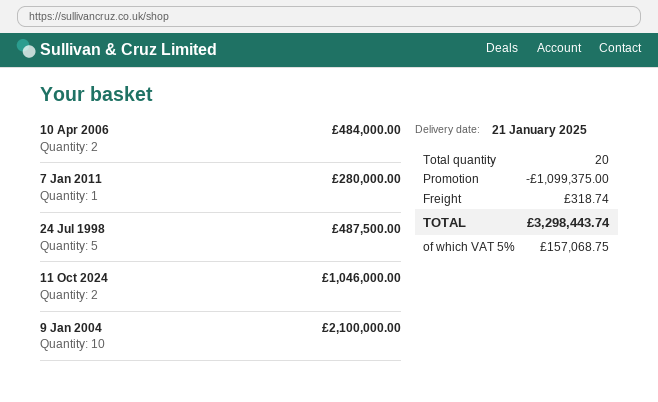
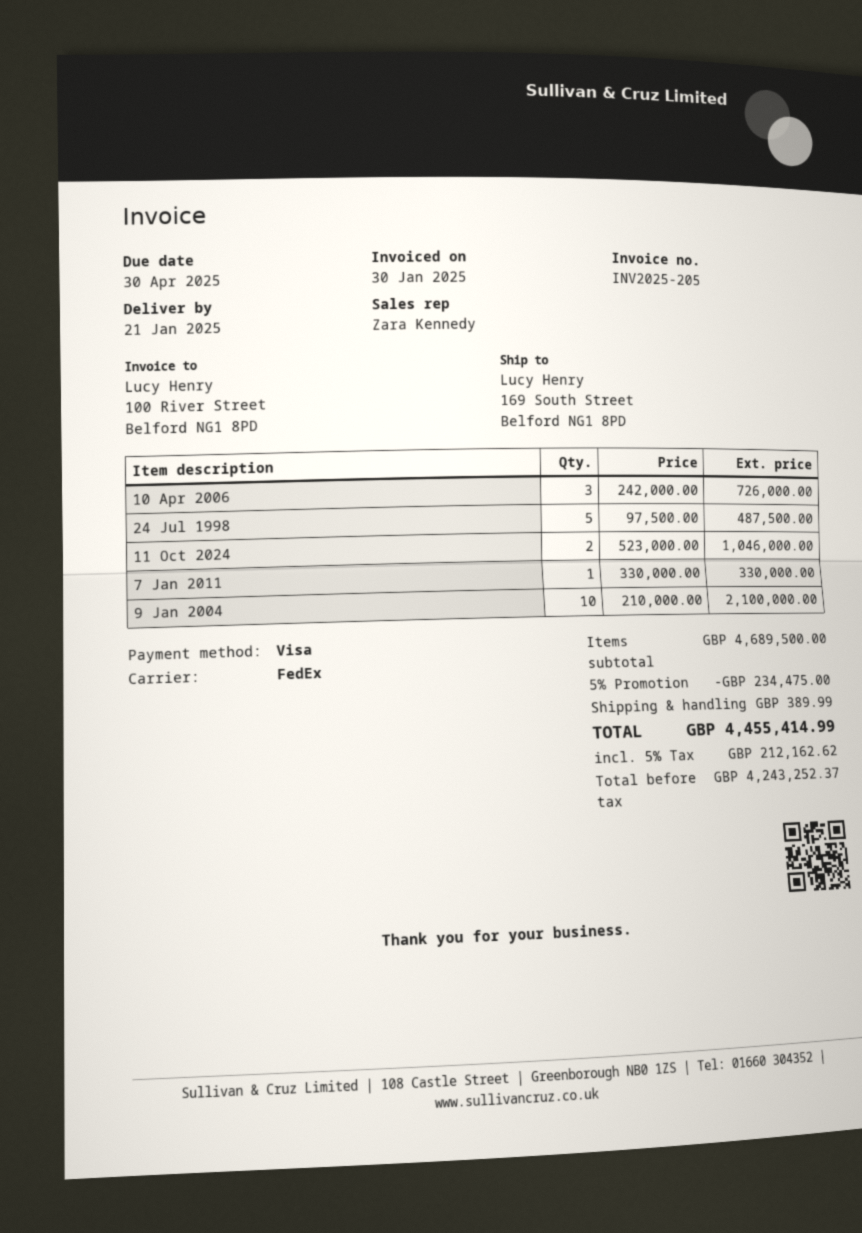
10 Apr 2006: 2 for 484000.00 -> 3 for 726000.00
7 Jan 2011: 1 for 280000.00 -> 1 for 330000.00
discount: 1099375.00 -> 234475.00
shipping: 318.74 -> 389.99
tax: 5% = 157068.75 -> 5% = 212162.62
total: 3298443.74 -> 4455414.99

